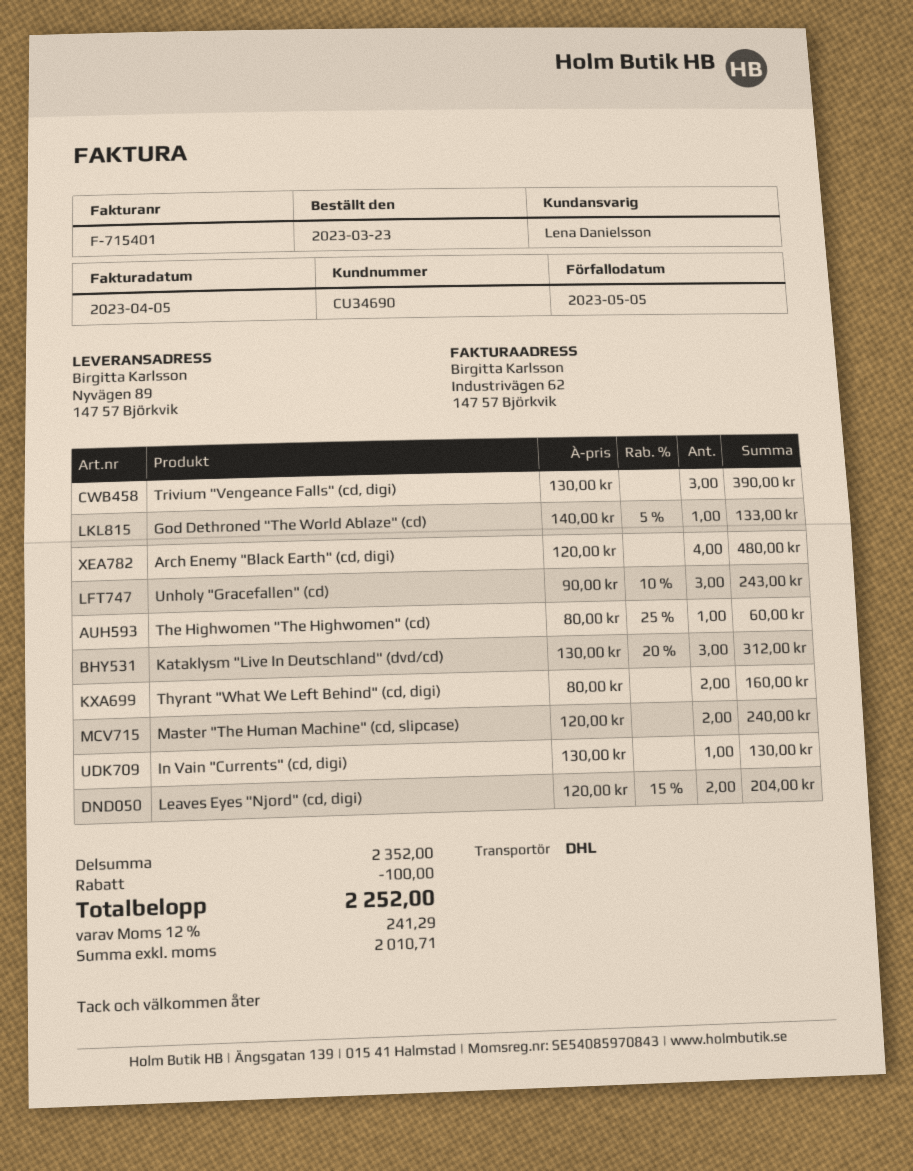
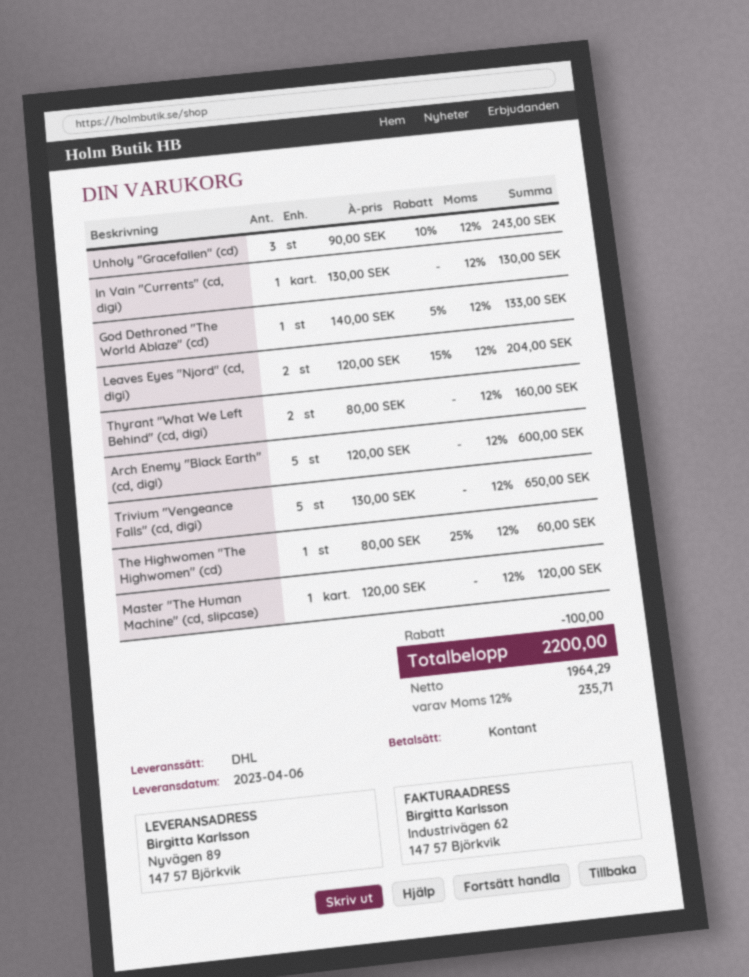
Trivium "Vengeance Falls" (cd, digi): 3 x 130.00 = 390.00 -> 5 x 130.00 = 650.00
Arch Enemy "Black Earth" (cd, digi): 4 x 120.00 = 480.00 -> 5 x 120.00 = 600.00
Kataklysm "Live In Deutschland" (dvd/cd): 3 x 130.00 - 20% = 312.00 -> none
Master "The Human Machine" (cd, slipcase): 2 x 120.00 = 240.00 -> 1 x 120.00 = 120.00
net: 2010.71 -> 1964.29
tax: 12% = 241.29 -> 12% = 235.71
total: 2252.00 -> 2200.00

